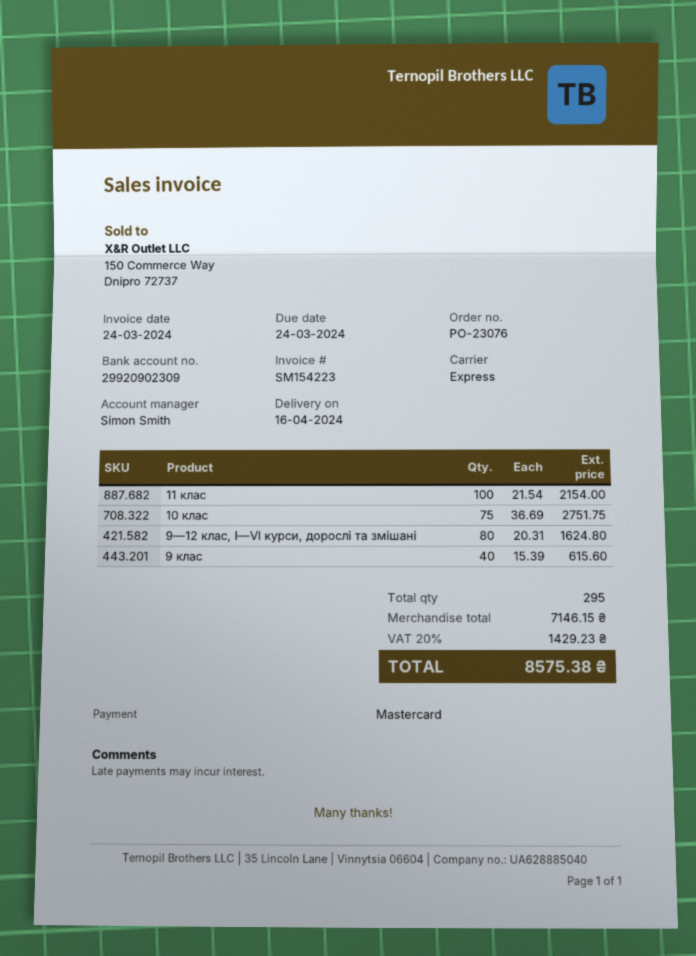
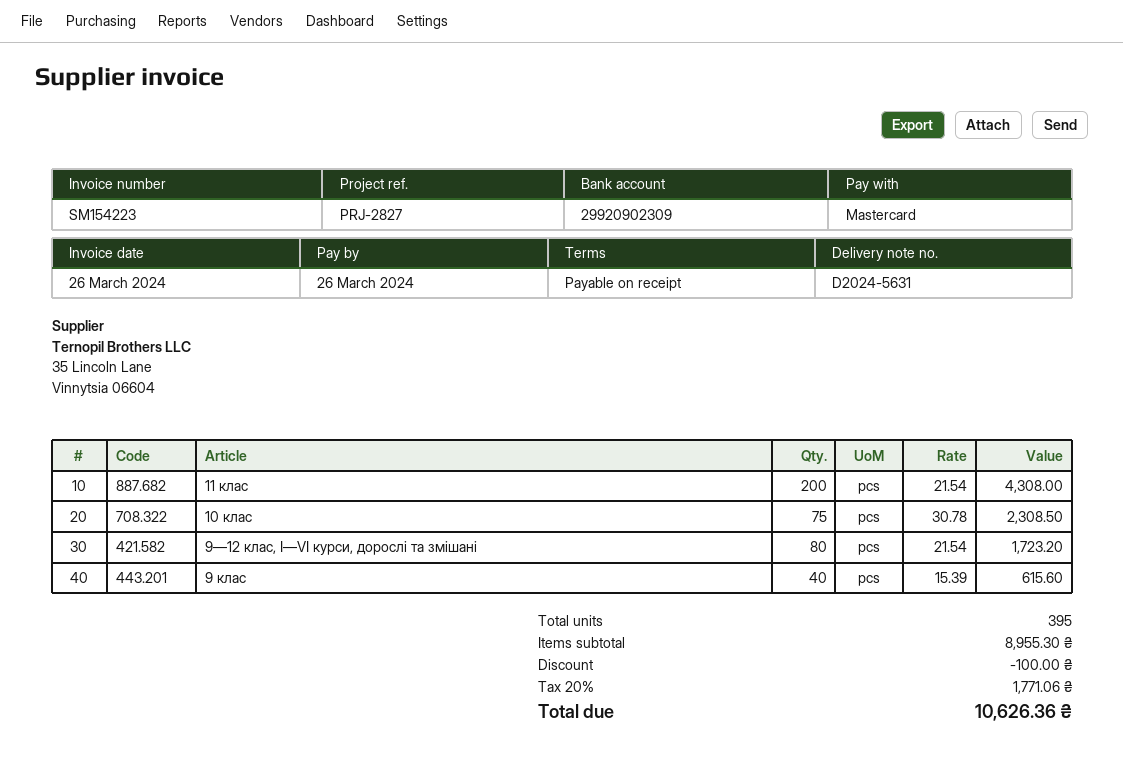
invoice date: 2024-03-24 -> 2024-03-26
due date: 2024-03-24 -> 2024-03-26
11 клас: 100 x 21.54 = 2154.00 -> 200 x 21.54 = 4308.00
10 клас: 75 x 36.69 = 2751.75 -> 75 x 30.78 = 2308.50
9—12 клас, I—VI курси, дорослі та змішані: 80 x 20.31 = 1624.80 -> 80 x 21.54 = 1723.20
total quantity: 295 -> 395
subtotal: 7146.15 -> 8955.30
discount: none -> 100.00
tax: 20% = 1429.23 -> 20% = 1771.06
total: 8575.38 -> 10626.36

